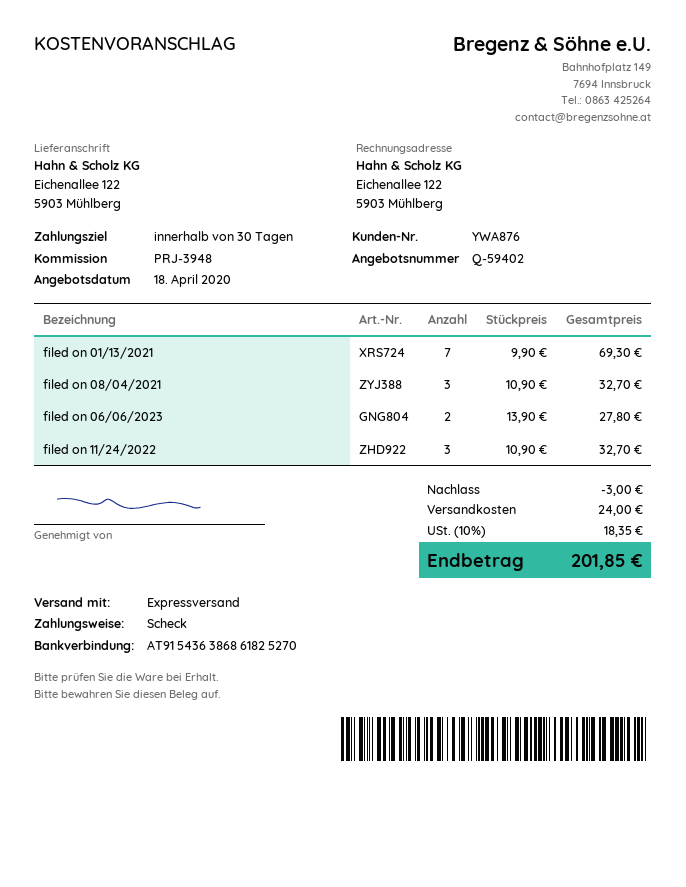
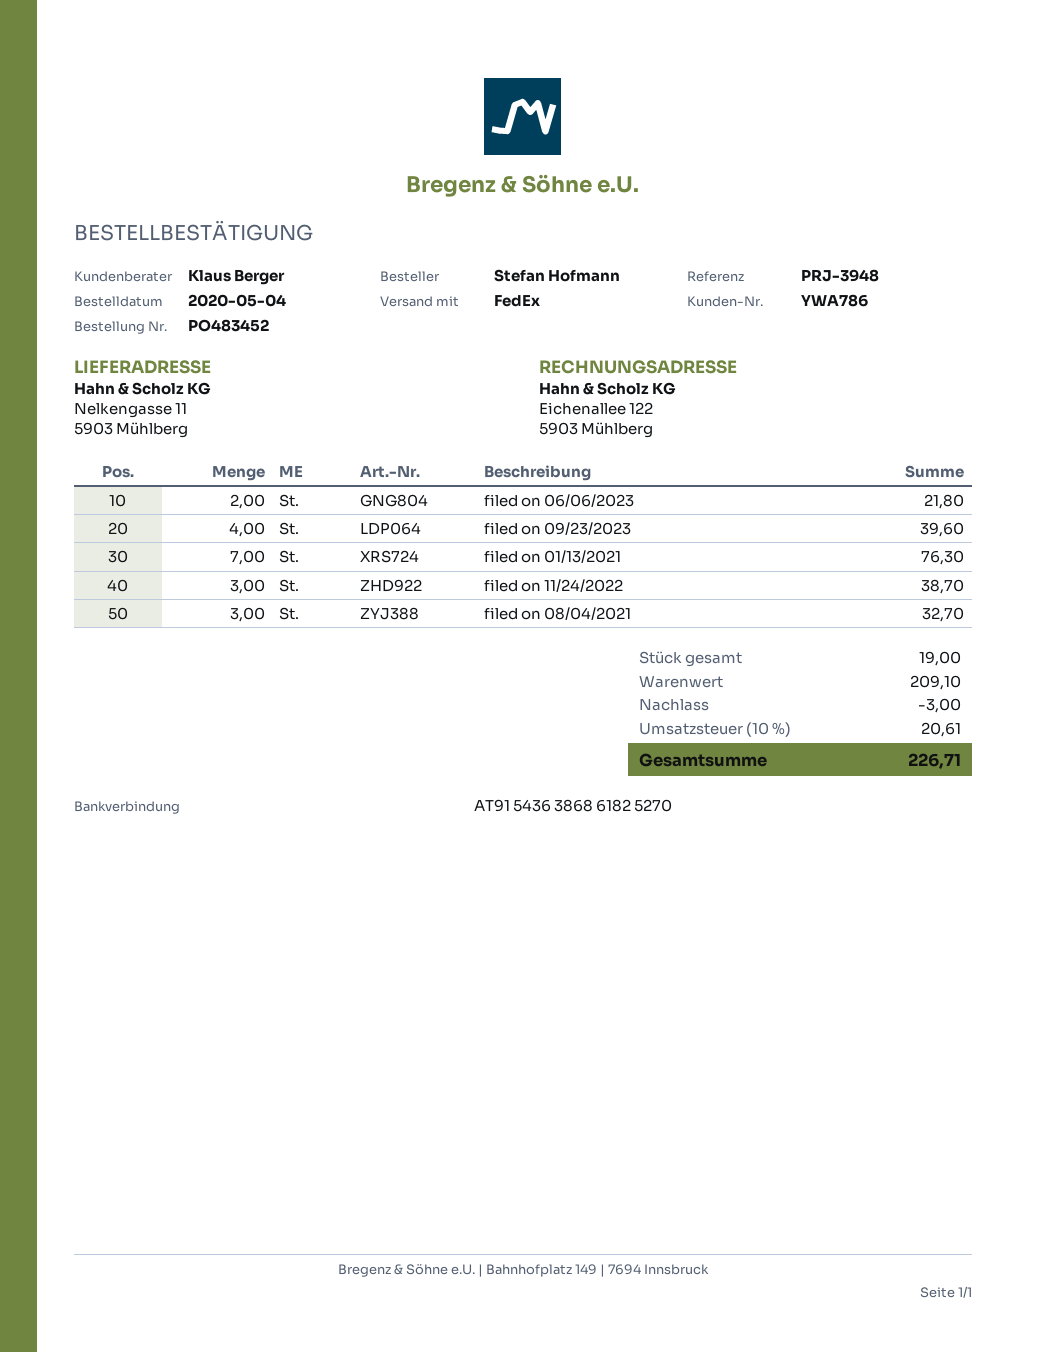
customer number: YWA876 -> YWA786
shipping method: express -> FedEx
ship to: Eichenallee 122, 5903 Mühlberg -> Nelkengasse 11, 5903 Mühlberg
filed on 01/13/2021: 7 for 69.30 -> 7 for 76.30
filed on 06/06/2023: 2 for 27.80 -> 2 for 21.80
filed on 11/24/2022: 3 for 32.70 -> 3 for 38.70
filed on 09/23/2023: none -> 4 for 39.60
shipping: 24.00 -> none
tax: 10% = 18.35 -> 10% = 20.61
total: 201.85 -> 226.71

